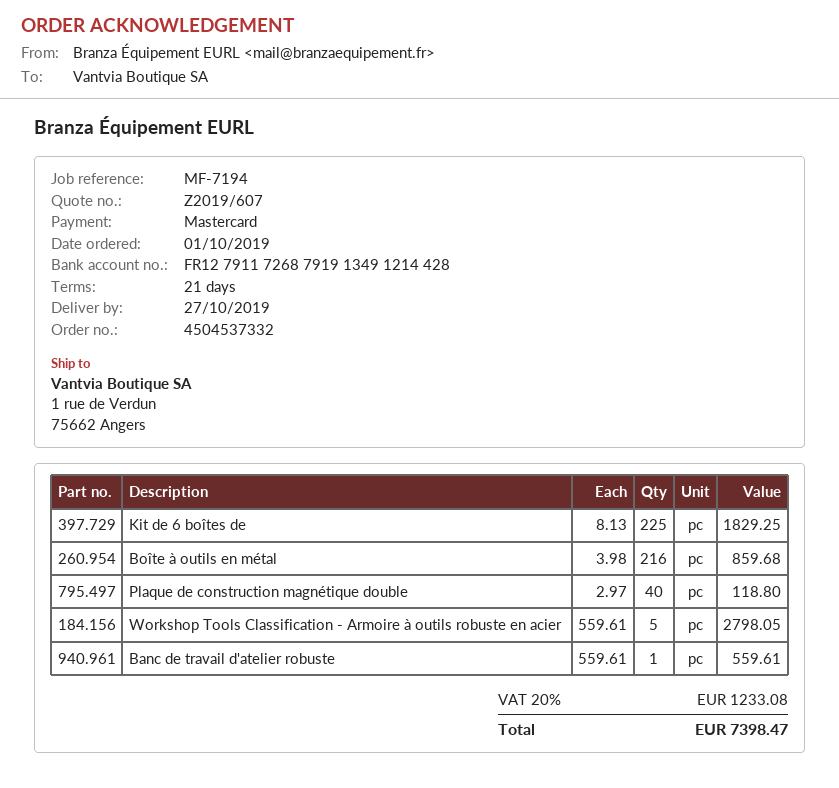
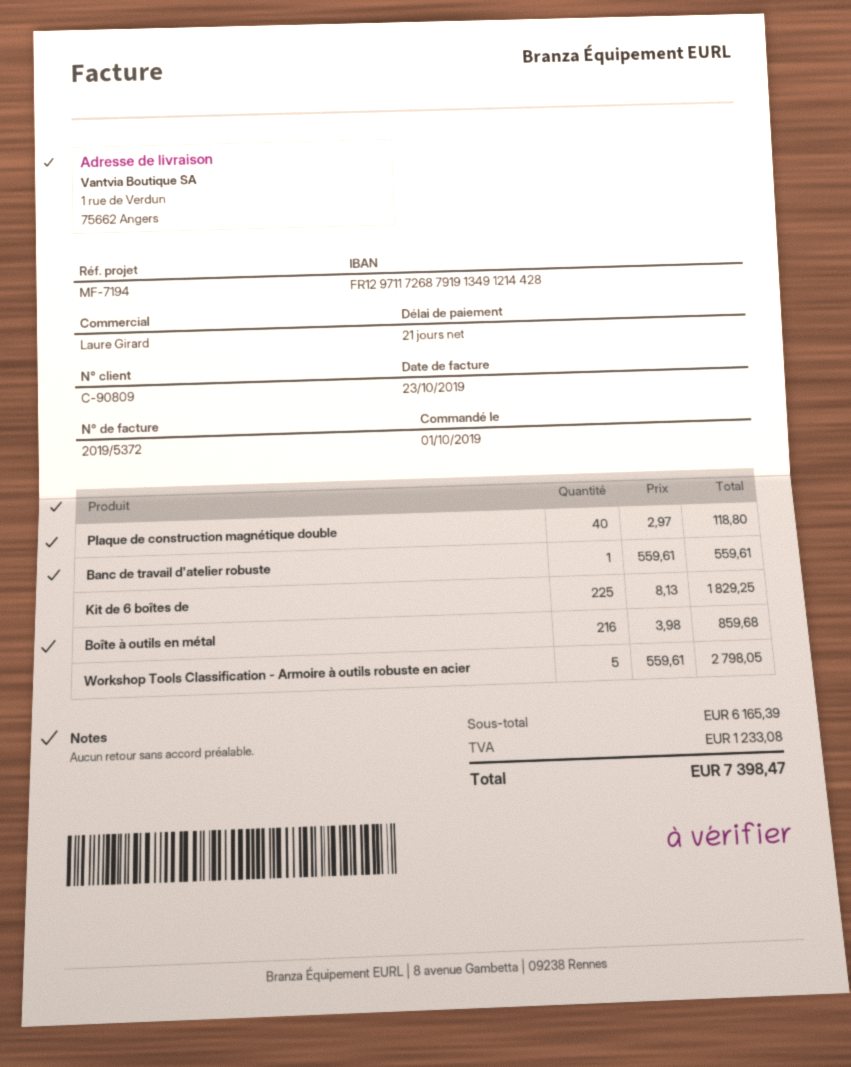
bank account: FR1279117268791913491214428 -> FR1297117268791913491214428

